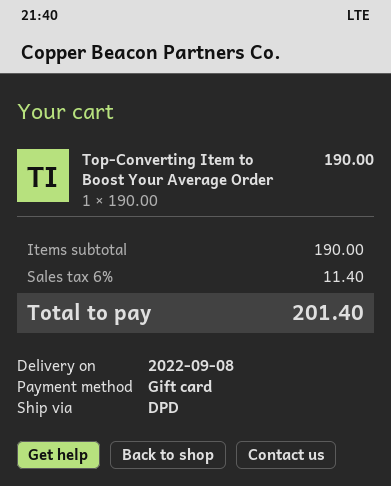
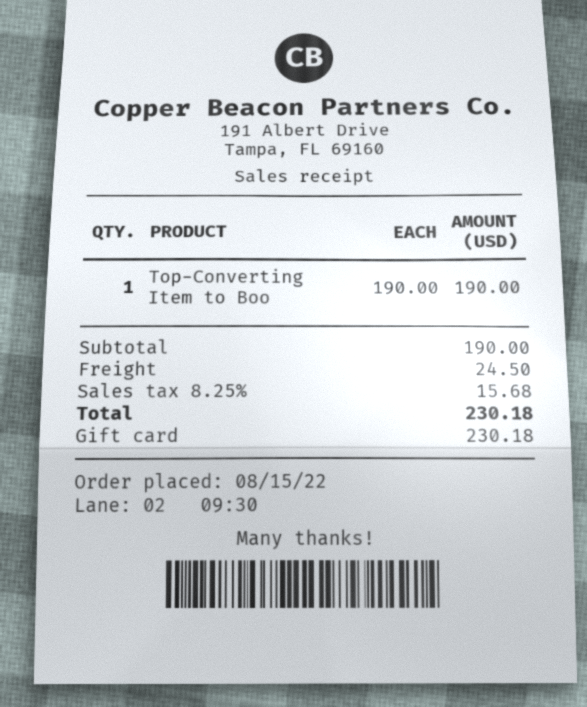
shipping: none -> 24.50
tax: 6% = 11.40 -> 8.25% = 15.68
total: 201.40 -> 230.18

